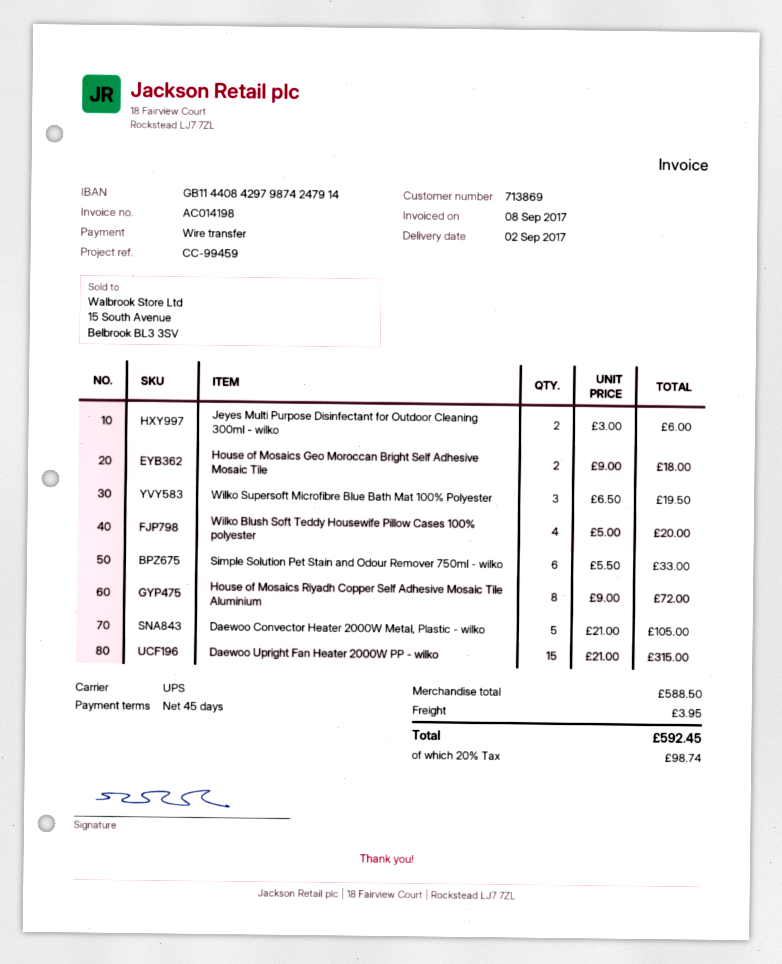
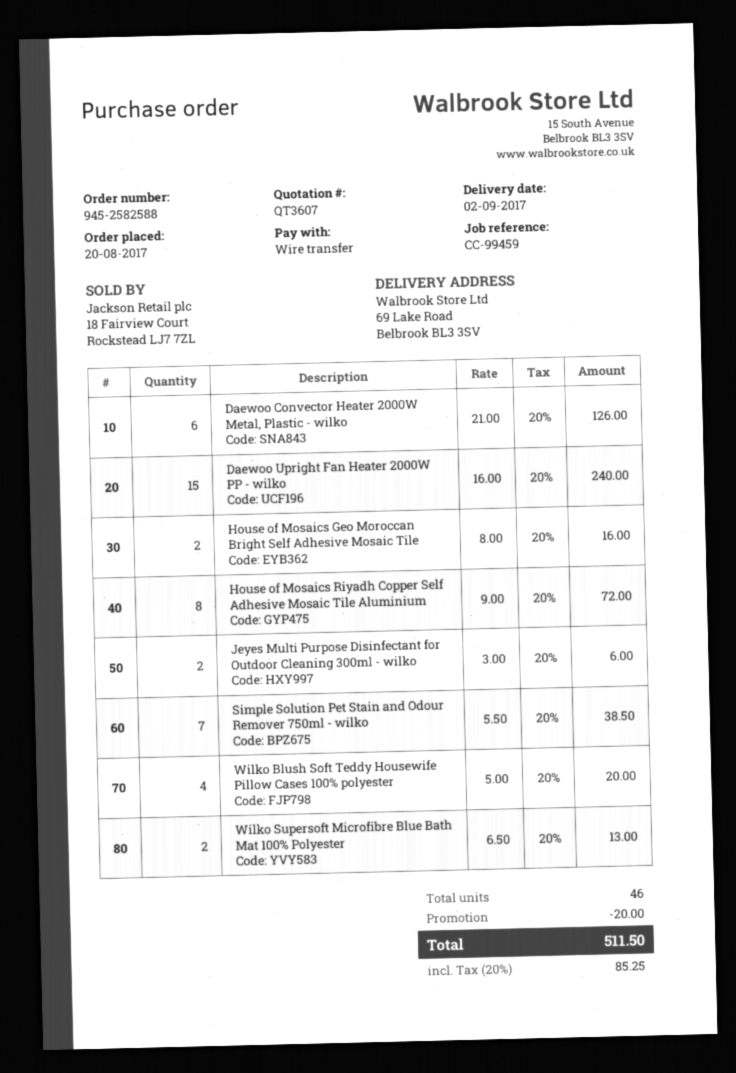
House of Mosaics Geo Moroccan Bright Self Adhesive Mosaic Tile: 2 x 9.00 = 18.00 -> 2 x 8.00 = 16.00
Wilko Supersoft Microfibre Blue Bath Mat 100% Polyester: 3 x 6.50 = 19.50 -> 2 x 6.50 = 13.00
Simple Solution Pet Stain and Odour Remover 750ml - wilko: 6 x 5.50 = 33.00 -> 7 x 5.50 = 38.50
Daewoo Convector Heater 2000W Metal, Plastic - wilko: 5 x 21.00 = 105.00 -> 6 x 21.00 = 126.00
Daewoo Upright Fan Heater 2000W PP - wilko: 15 x 21.00 = 315.00 -> 15 x 16.00 = 240.00
discount: none -> 20.00
shipping: 3.95 -> none
tax: 20% = 98.74 -> 20% = 85.25
total: 592.45 -> 511.50

